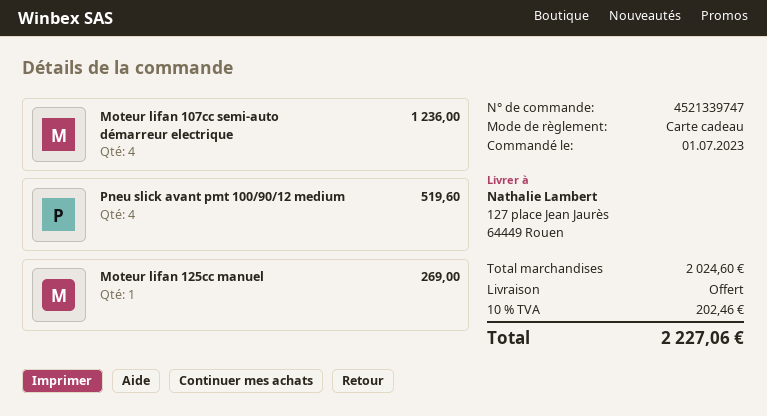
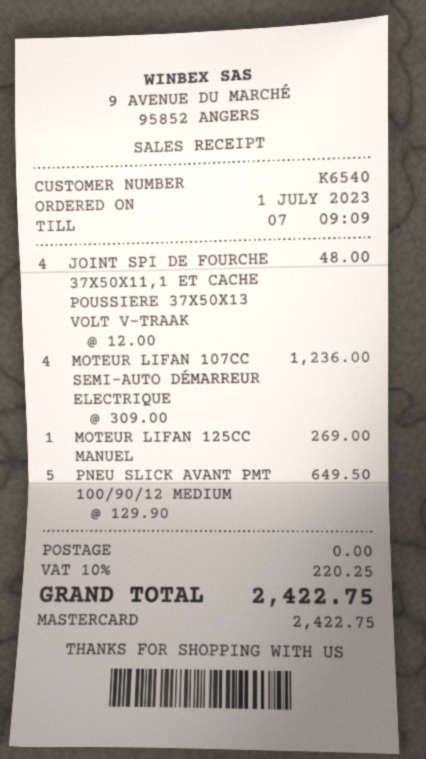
payment method: gift card -> Mastercard
Pneu slick avant pmt 100/90/12 medium: 4 for 519.60 -> 5 for 649.50
JOINT SPI DE FOURCHE 37X50X11,1 ET CACHE POUSSIERE 37X50X13 VOLT V-TRAAK: none -> 4 for 48.00
tax: 10% = 202.46 -> 10% = 220.25
total: 2227.06 -> 2422.75

